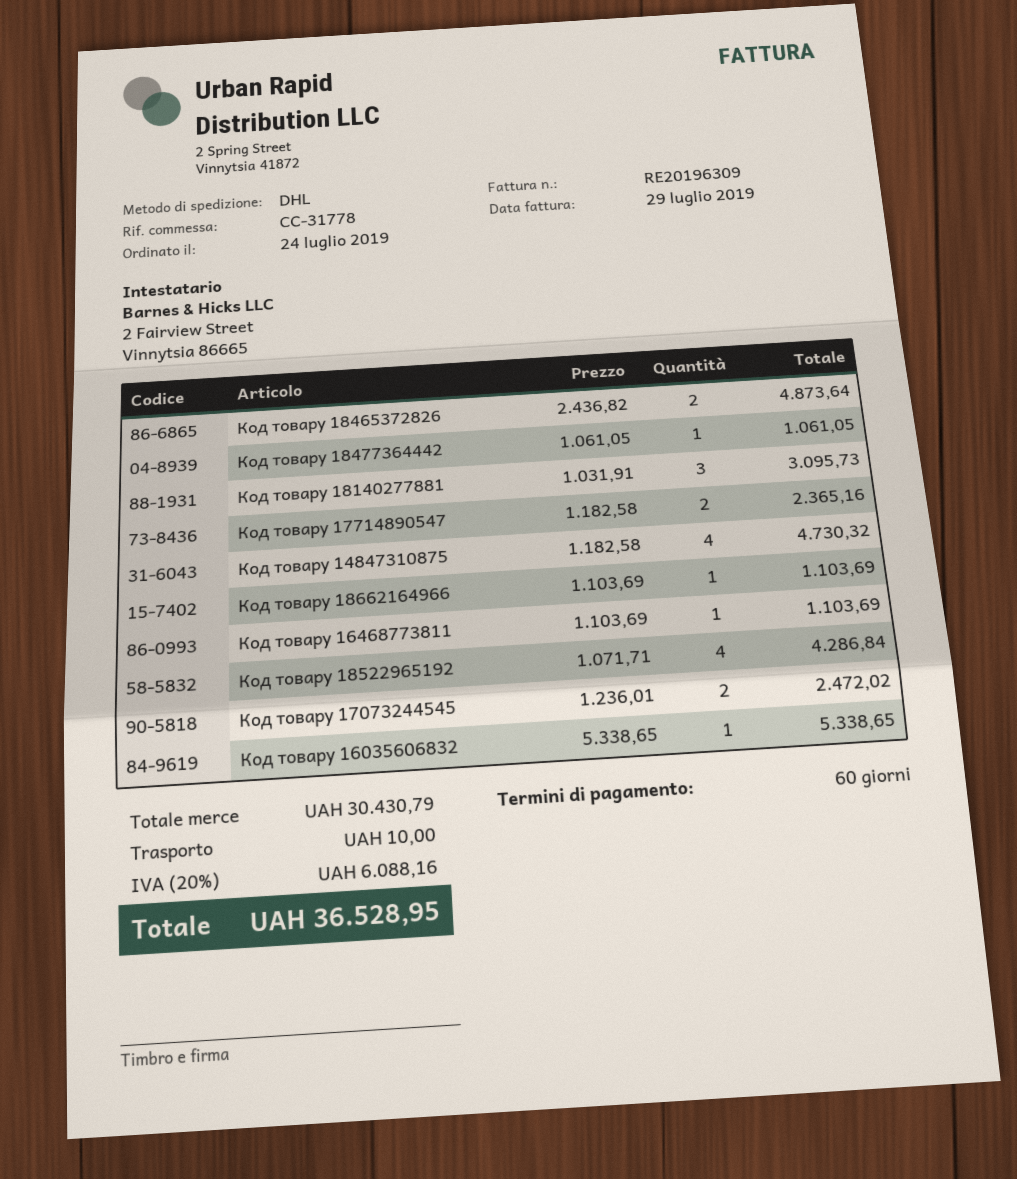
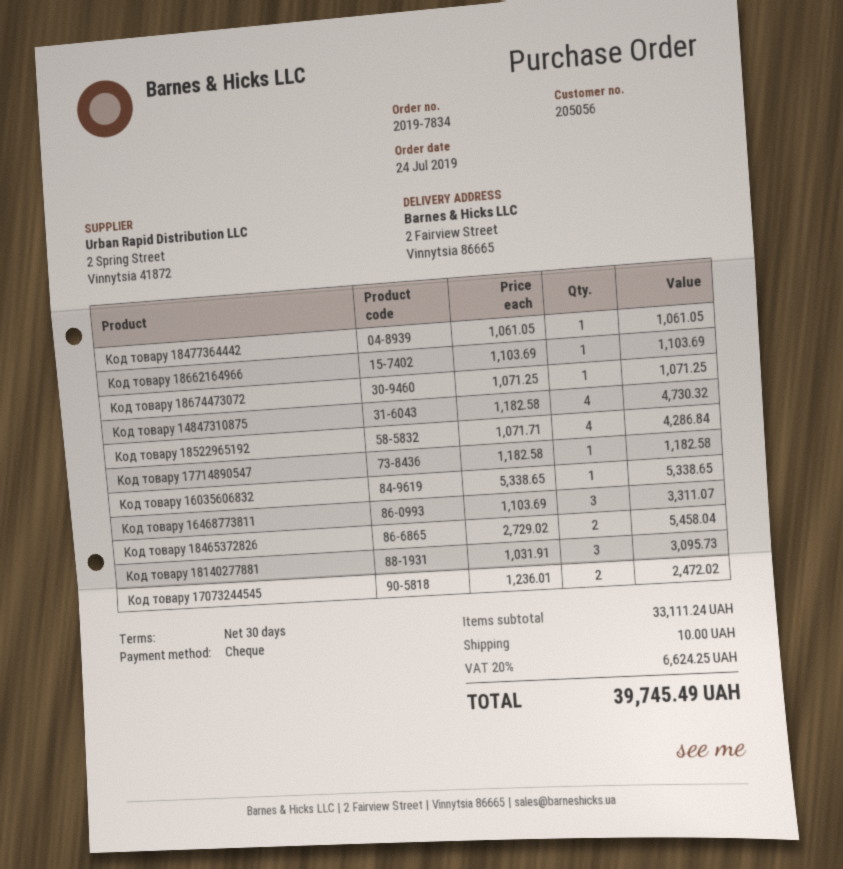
payment terms: 60 days -> 30 days
Код товару 18465372826: 2 x 2436.82 = 4873.64 -> 2 x 2729.02 = 5458.04
Код товару 17714890547: 2 x 1182.58 = 2365.16 -> 1 x 1182.58 = 1182.58
Код товару 16468773811: 1 x 1103.69 = 1103.69 -> 3 x 1103.69 = 3311.07
Код товару 18674473072: none -> 1 x 1071.25 = 1071.25
subtotal: 30430.79 -> 33111.24
tax: 20% = 6088.16 -> 20% = 6624.25
total: 36528.95 -> 39745.49

